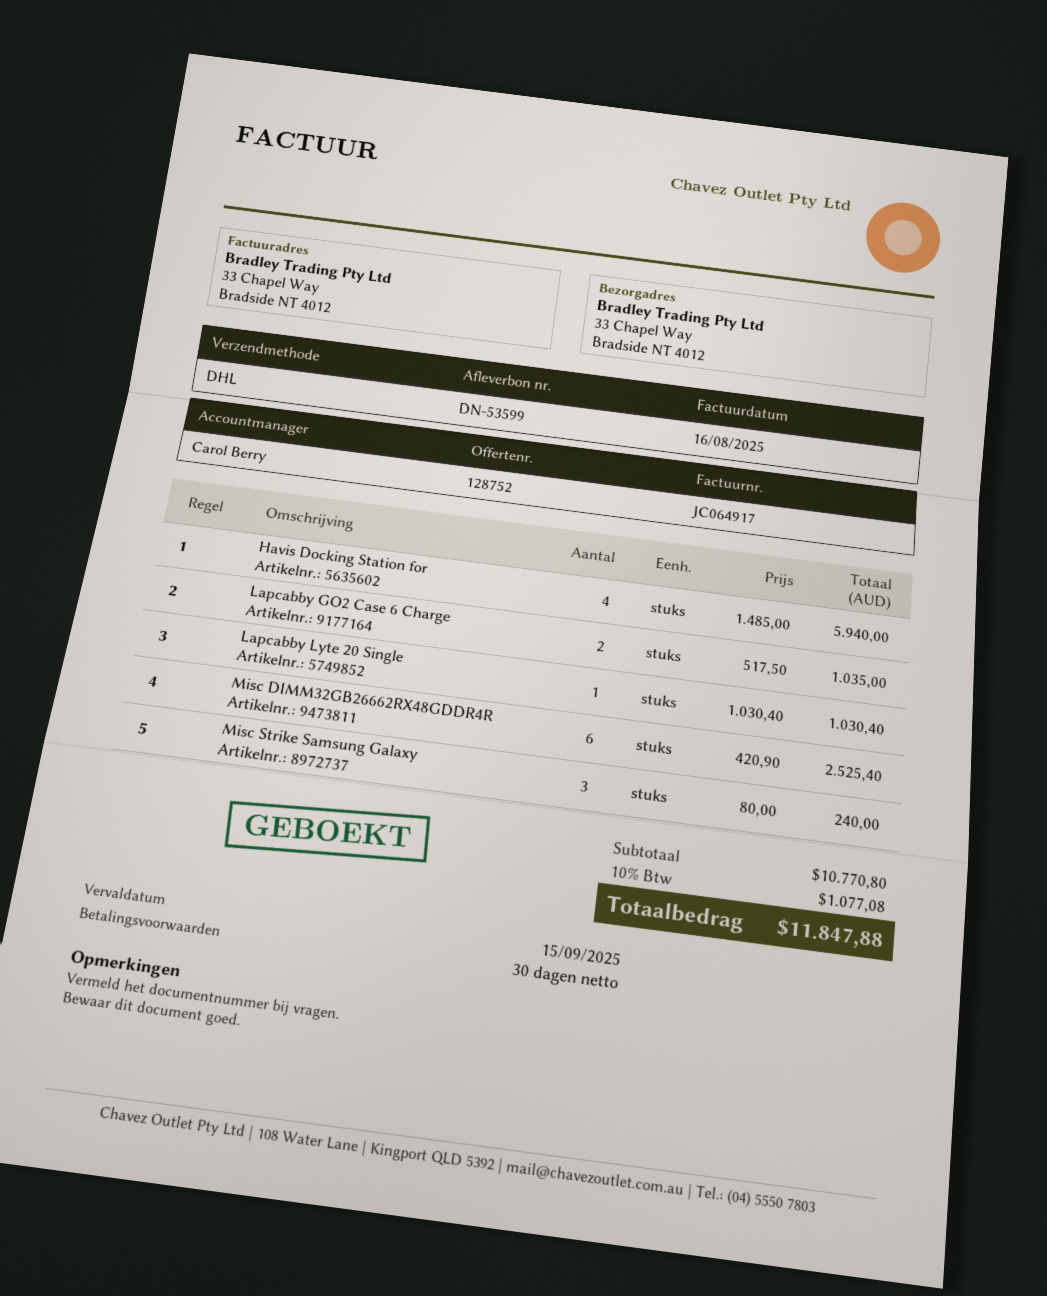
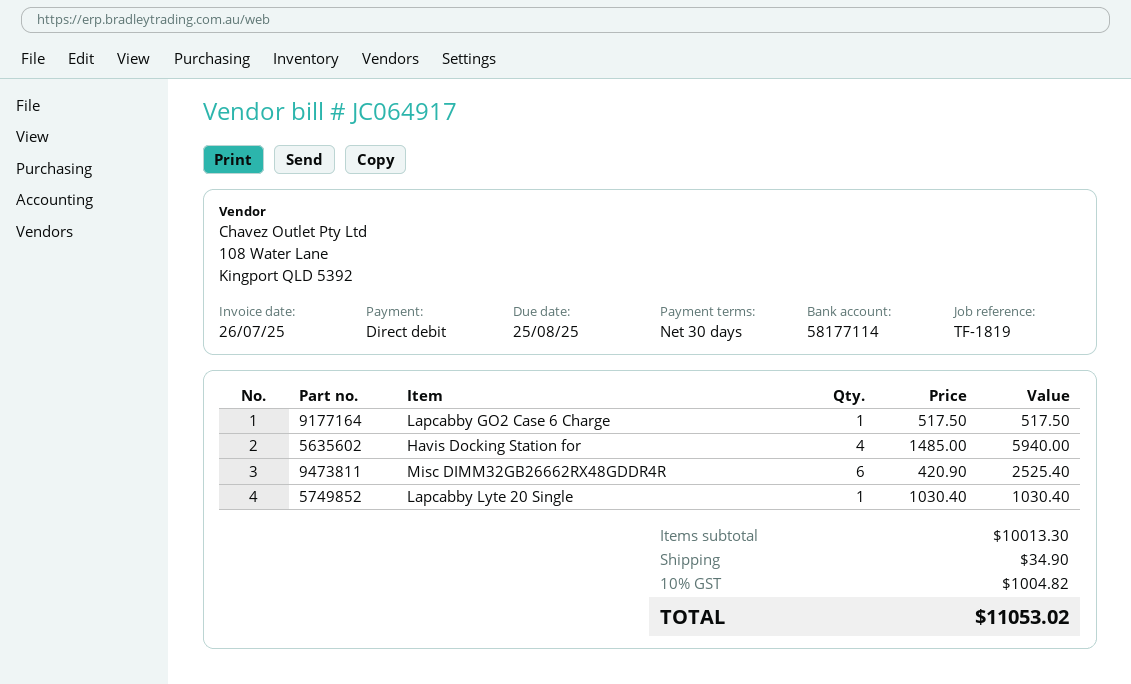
invoice date: 2025-08-16 -> 2025-07-26
due date: 2025-09-15 -> 2025-08-25
Lapcabby GO2 Case 6 Charge: 2 x 517.50 = 1035.00 -> 1 x 517.50 = 517.50
Misc Strike Samsung Galaxy: 3 x 80.00 = 240.00 -> none
subtotal: 10770.80 -> 10013.30
shipping: none -> 34.90
tax: 10% = 1077.08 -> 10% = 1004.82
total: 11847.88 -> 11053.02

